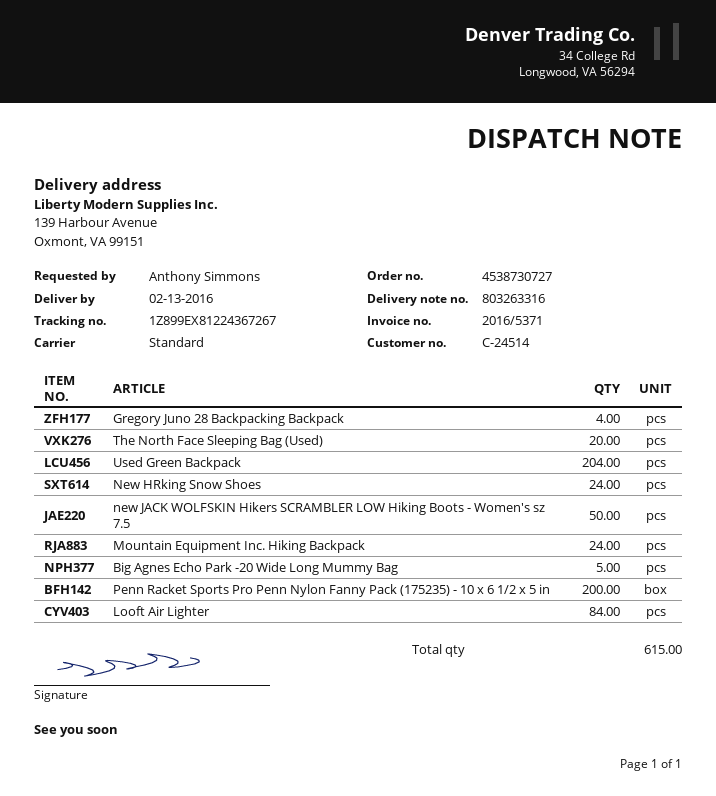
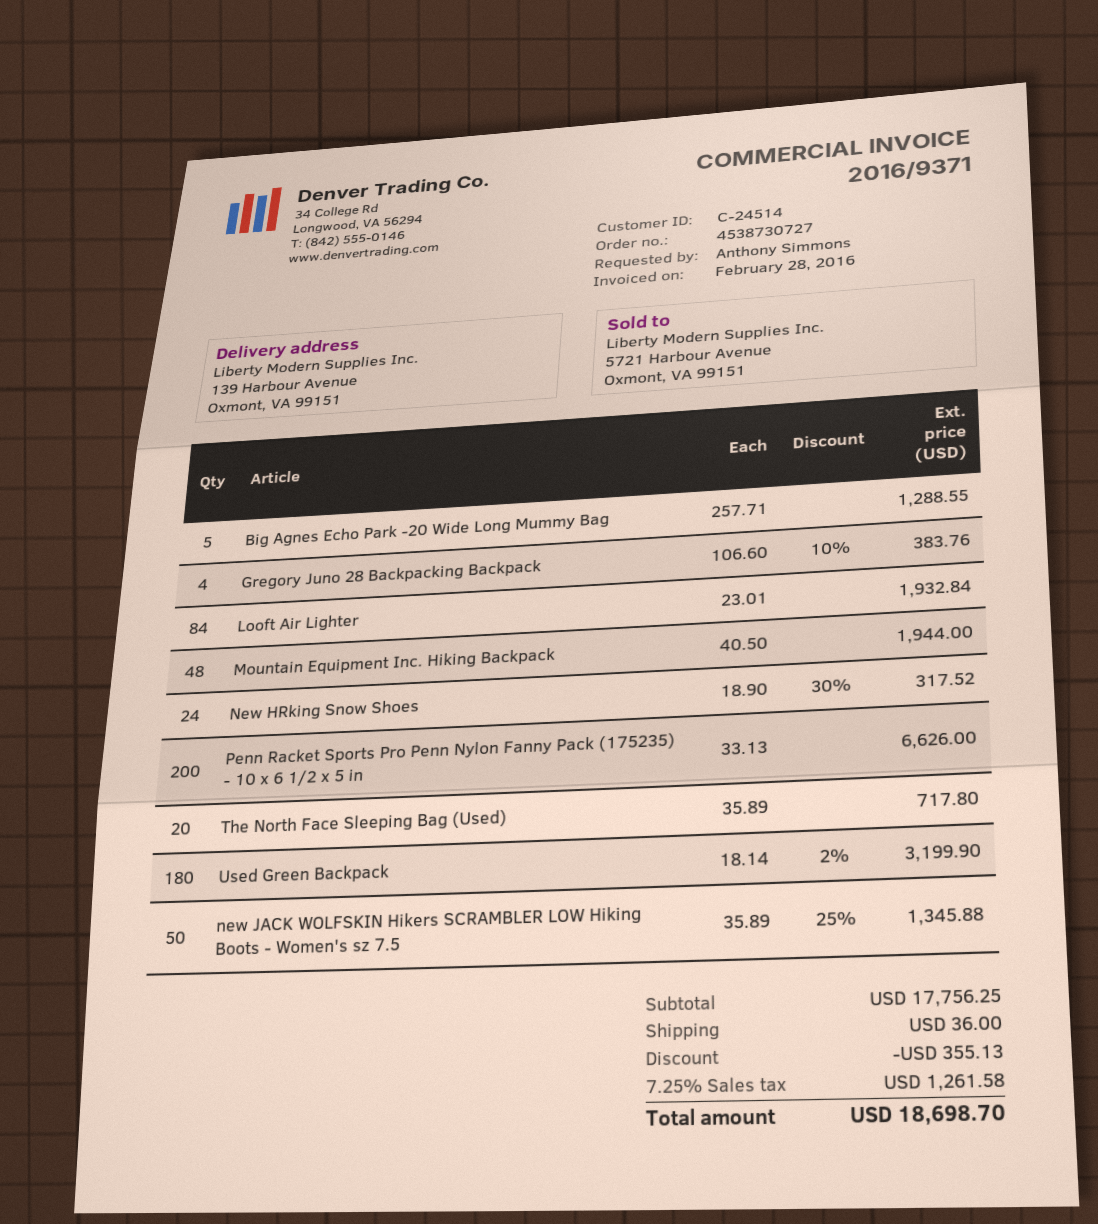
invoice number: 2016/5371 -> 2016/9371
Used Green Backpack: 204 -> 180
Mountain Equipment Inc. Hiking Backpack: 24 -> 48

